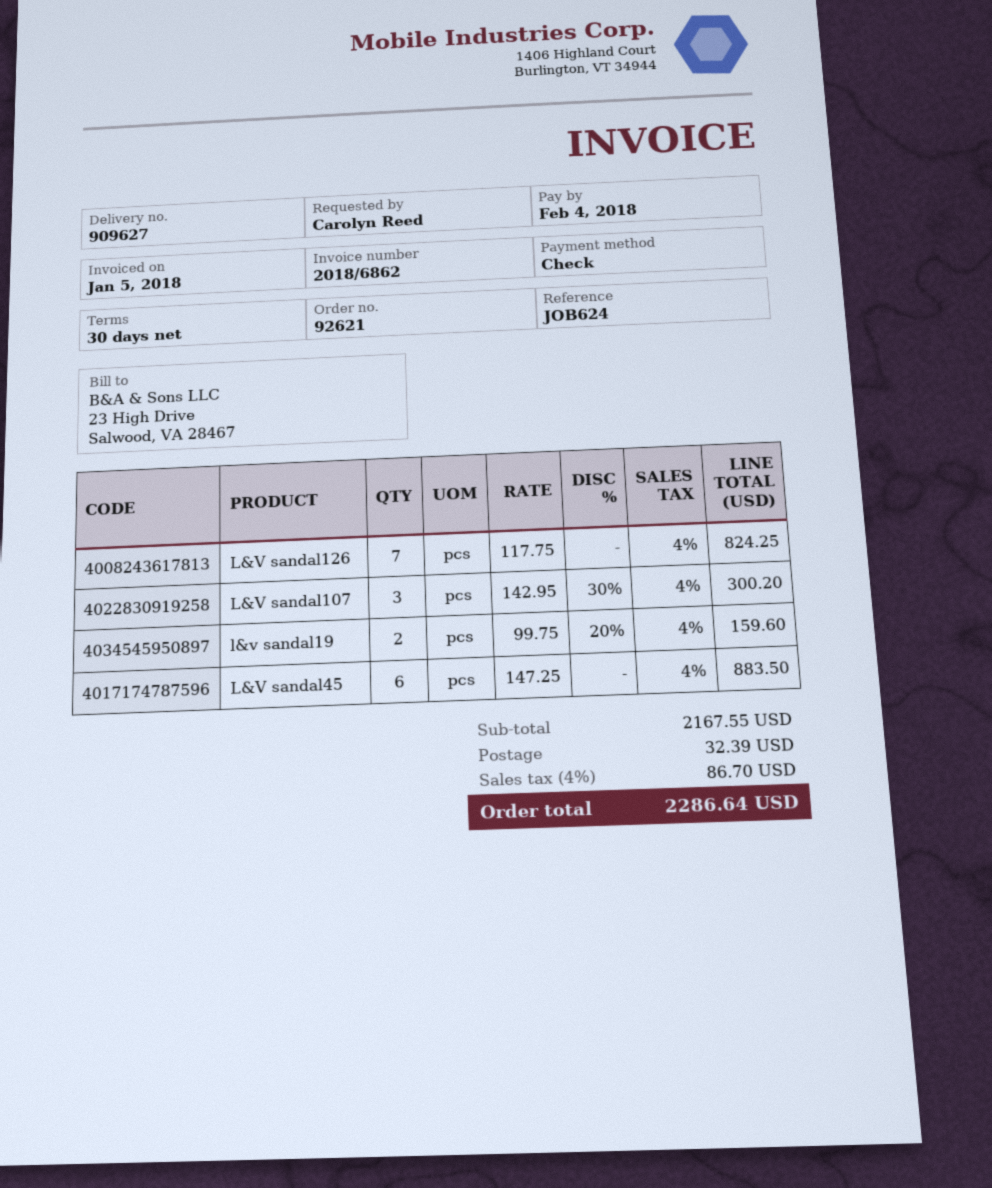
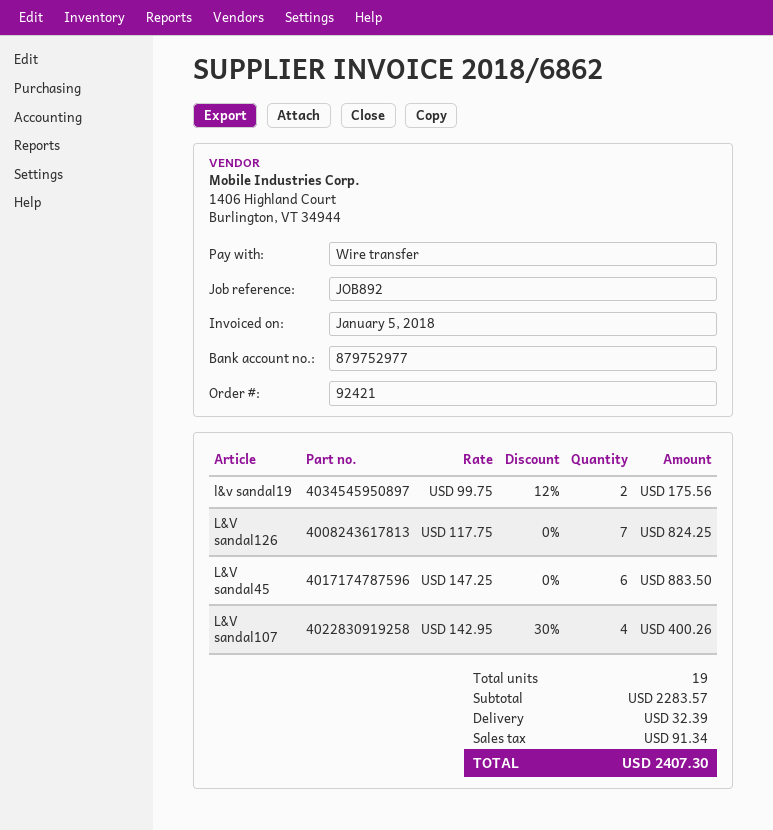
order number: 92621 -> 92421
reference: JOB624 -> JOB892
payment method: cheque -> bank transfer
L&V sandal107: 3 x 142.95 - 30% = 300.20 -> 4 x 142.95 - 30% = 400.26
l&v sandal19: 2 x 99.75 - 20% = 159.60 -> 2 x 99.75 - 12% = 175.56
subtotal: 2167.55 -> 2283.57
tax: 86.70 -> 91.34
total: 2286.64 -> 2407.30

